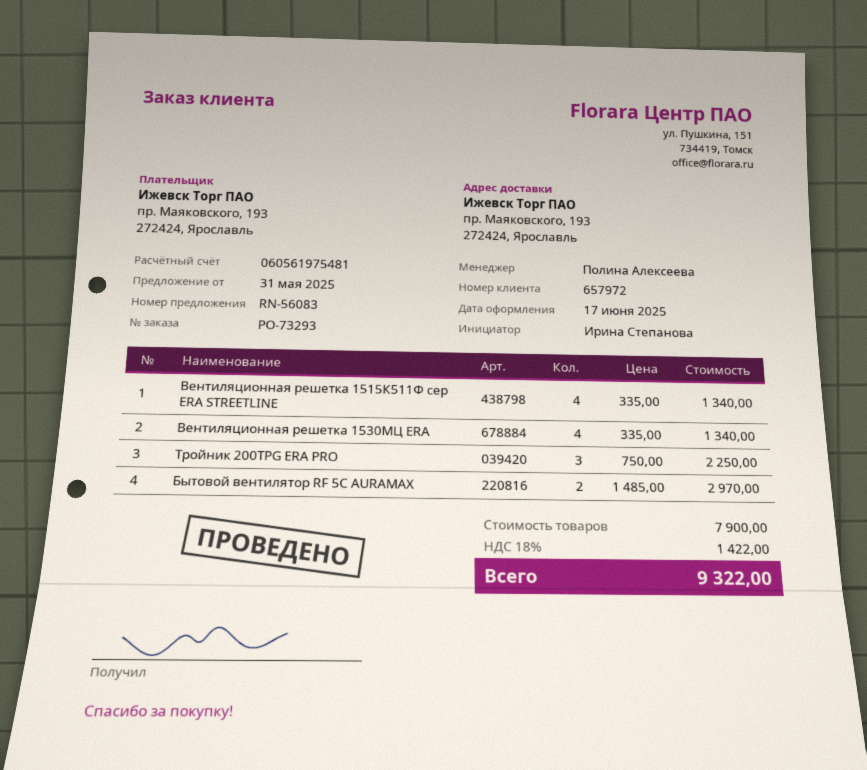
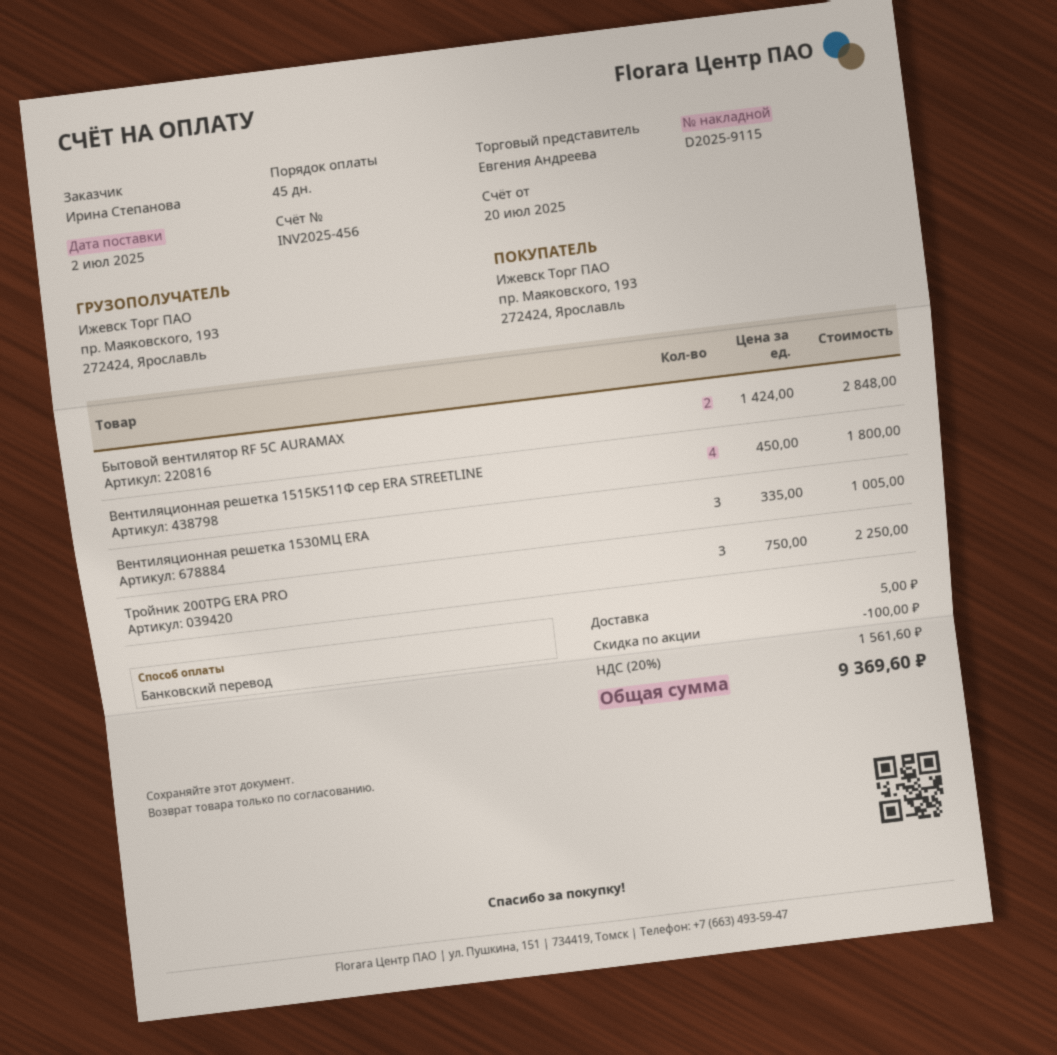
sales rep: Полина Алексеева -> Евгения Андреева
Вентиляционная решетка 1515К511Ф сер ERA STREETLINE: 4 x 335.00 = 1340.00 -> 4 x 450.00 = 1800.00
Вентиляционная решетка 1530МЦ ERA: 4 x 335.00 = 1340.00 -> 3 x 335.00 = 1005.00
Бытовой вентилятор RF 5C AURAMAX: 2 x 1485.00 = 2970.00 -> 2 x 1424.00 = 2848.00
discount: none -> 100.00
shipping: none -> 5.00
tax: 18% = 1422.00 -> 20% = 1561.60
total: 9322.00 -> 9369.60

